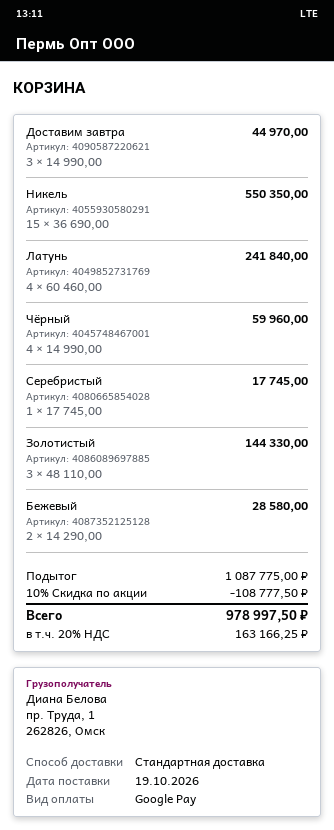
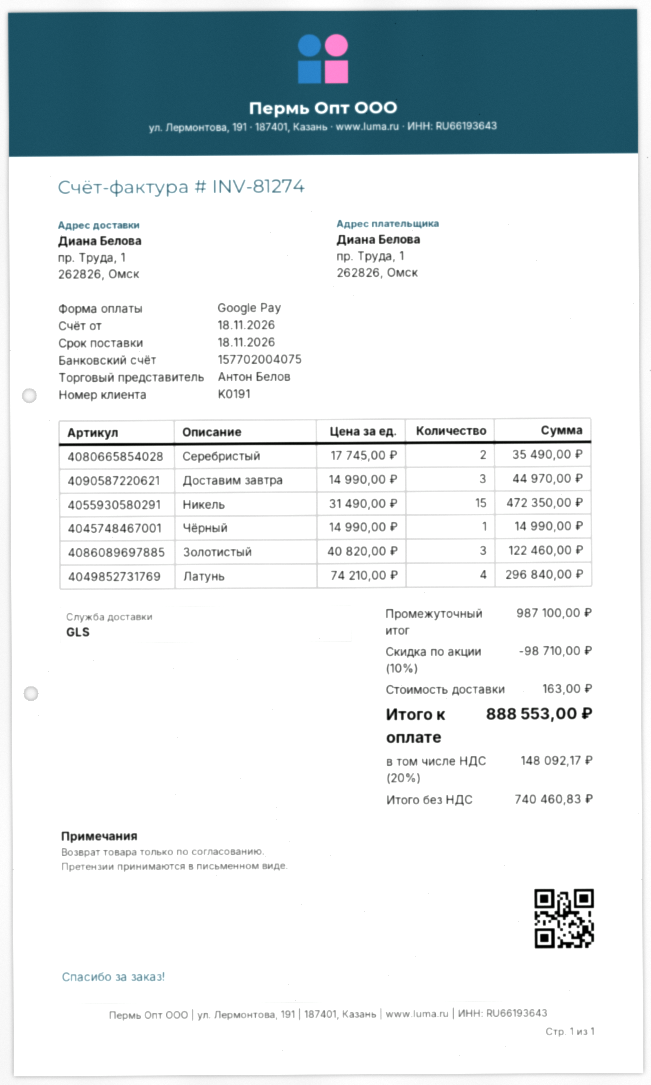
delivery date: 2026-10-19 -> 2026-11-18
shipping method: standard -> GLS
Никель: 15 x 36690.00 = 550350.00 -> 15 x 31490.00 = 472350.00
Латунь: 4 x 60460.00 = 241840.00 -> 4 x 74210.00 = 296840.00
Чёрный: 4 x 14990.00 = 59960.00 -> 1 x 14990.00 = 14990.00
Серебристый: 1 x 17745.00 = 17745.00 -> 2 x 17745.00 = 35490.00
Золотистый: 3 x 48110.00 = 144330.00 -> 3 x 40820.00 = 122460.00
Бежевый: 2 x 14290.00 = 28580.00 -> none
subtotal: 1087775.00 -> 987100.00
discount: 10% = 108777.50 -> 10% = 98710.00
shipping: none -> 163.00
tax: 20% = 163166.25 -> 20% = 148092.17
total: 978997.50 -> 888553.00

